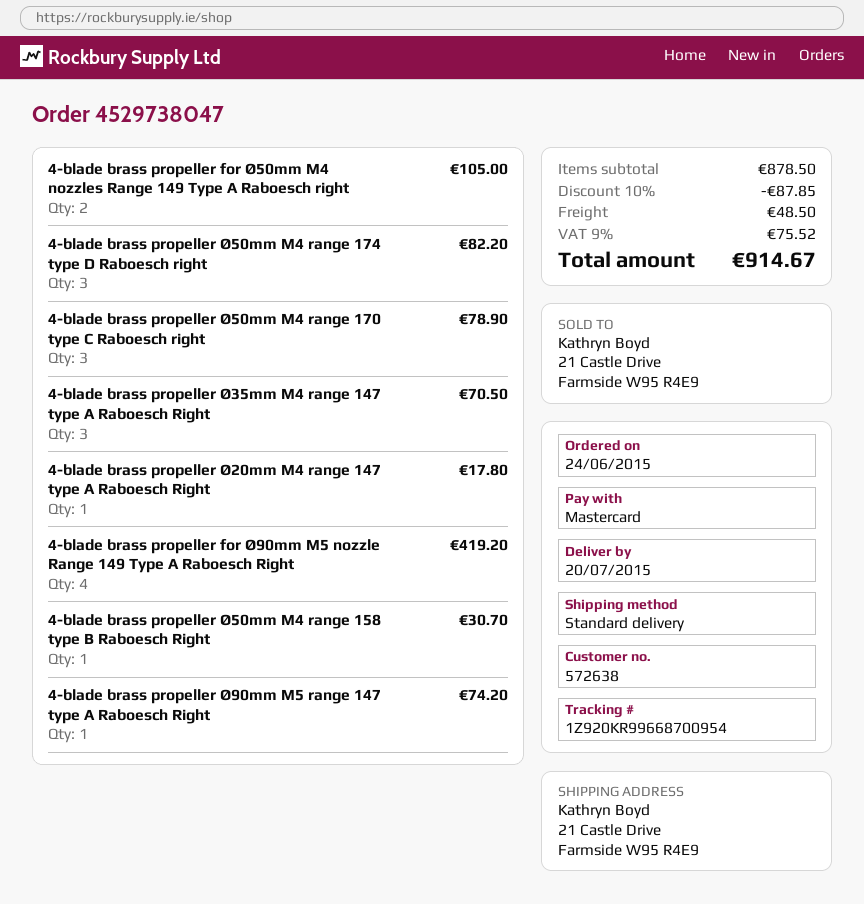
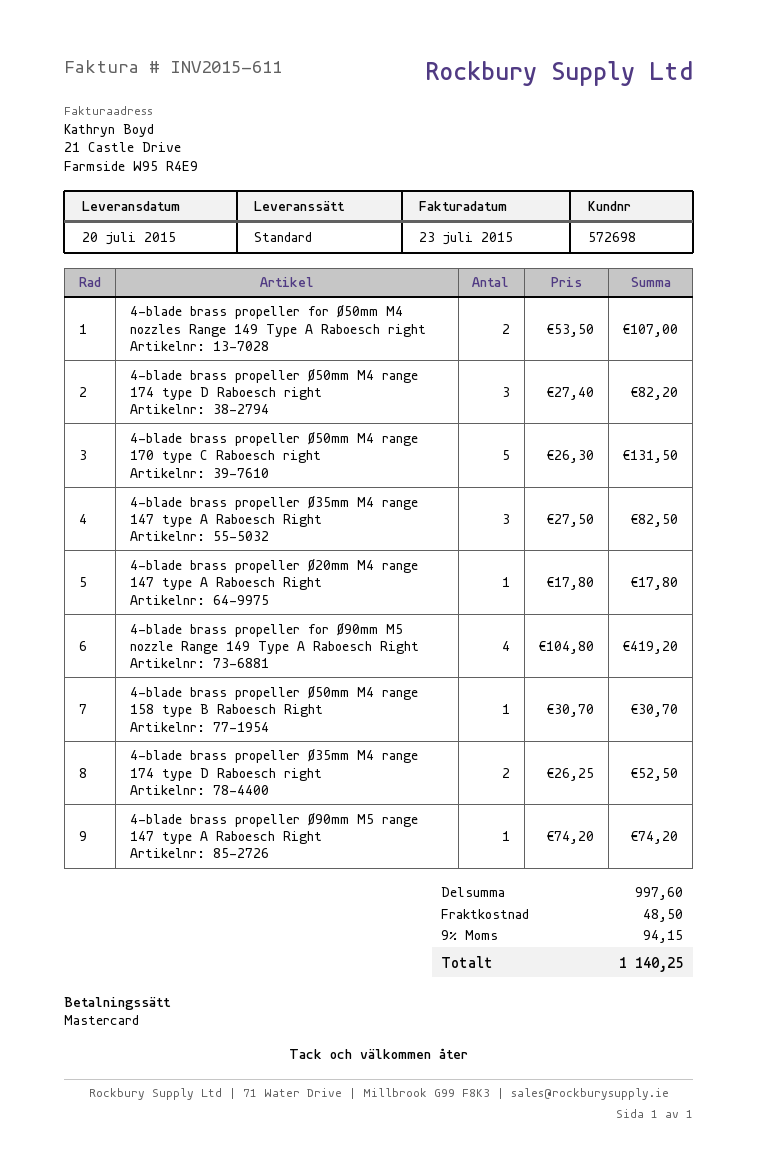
customer number: 572638 -> 572698
4-blade brass propeller for Ø50mm M4 nozzles Range 149 Type A Raboesch right: 2 for 105.00 -> 2 for 107.00
4-blade brass propeller Ø50mm M4 range 170 type C Raboesch right: 3 for 78.90 -> 5 for 131.50
4-blade brass propeller Ø35mm M4 range 147 type A Raboesch Right: 3 for 70.50 -> 3 for 82.50
4-blade brass propeller Ø35mm M4 range 174 type D Raboesch right: none -> 2 for 52.50
subtotal: 878.50 -> 997.60
discount: 10% = 87.85 -> none
tax: 9% = 75.52 -> 9% = 94.15
total: 914.67 -> 1140.25

